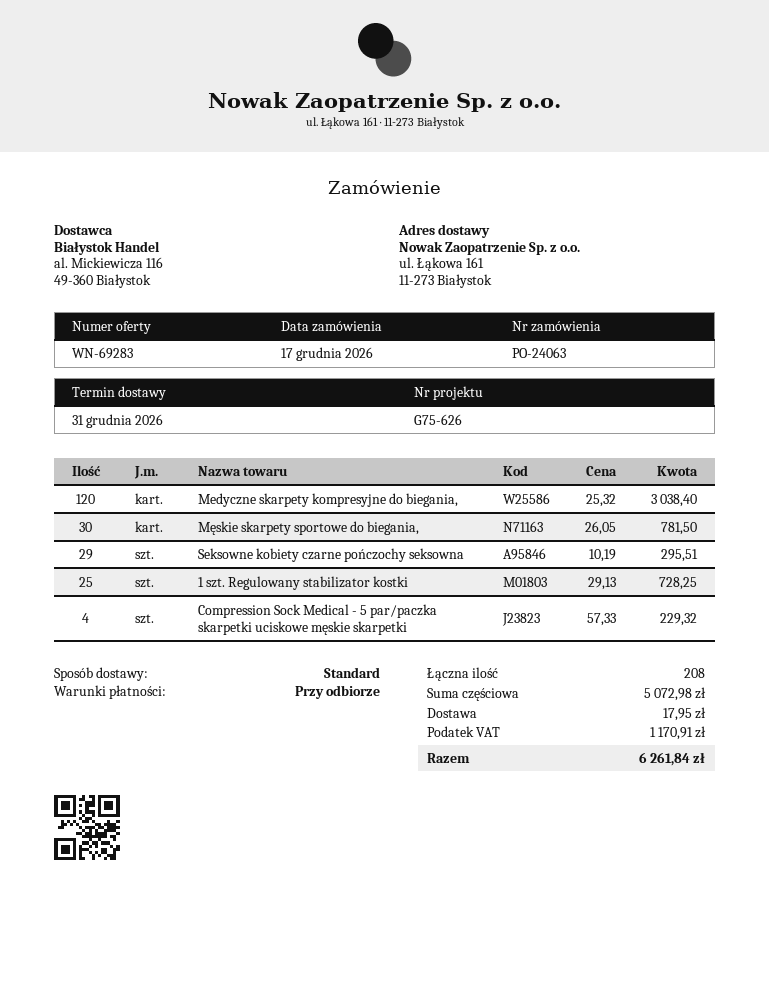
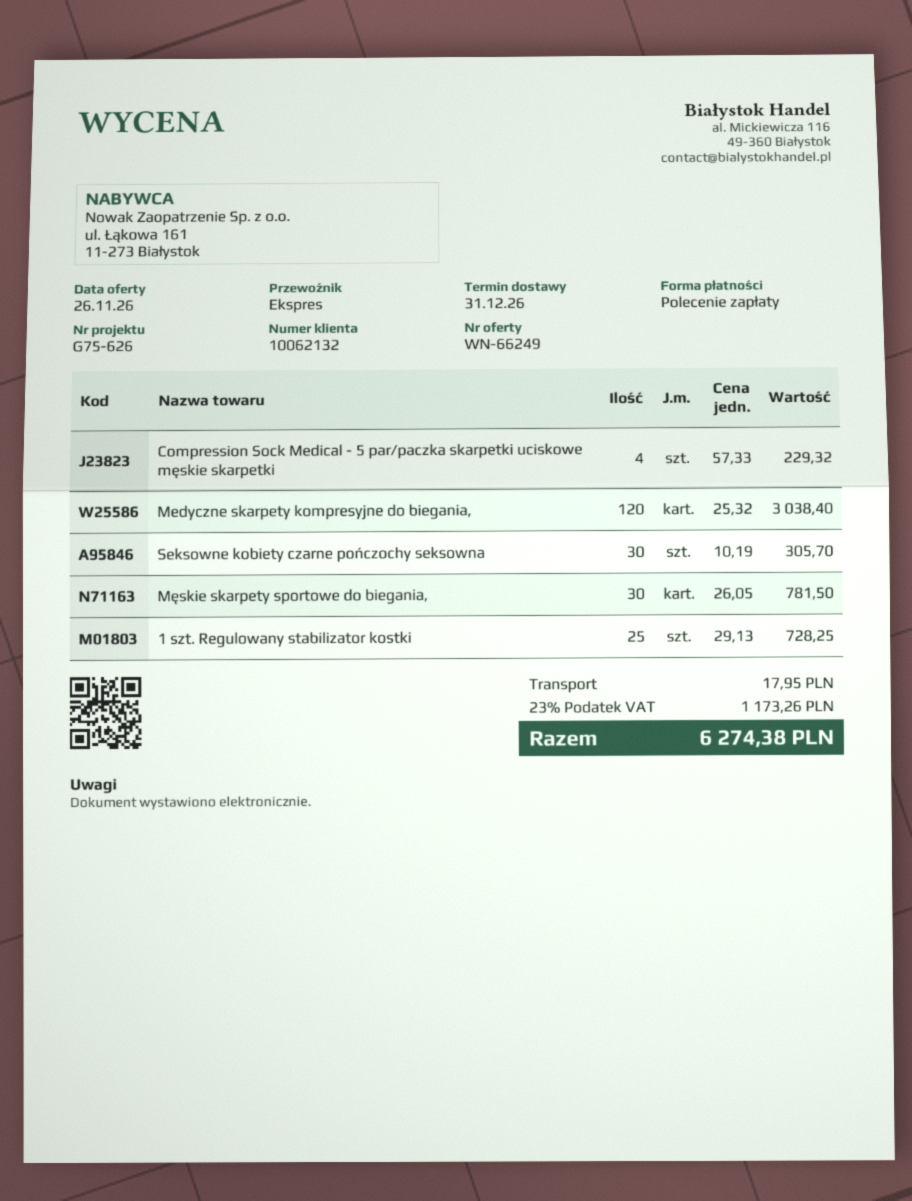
quote number: WN-69283 -> WN-66249
shipping method: standard -> express
Seksowne kobiety czarne pończochy seksowna: 29 x 10.19 = 295.51 -> 30 x 10.19 = 305.70
tax: 1170.91 -> 1173.26
total: 6261.84 -> 6274.38

